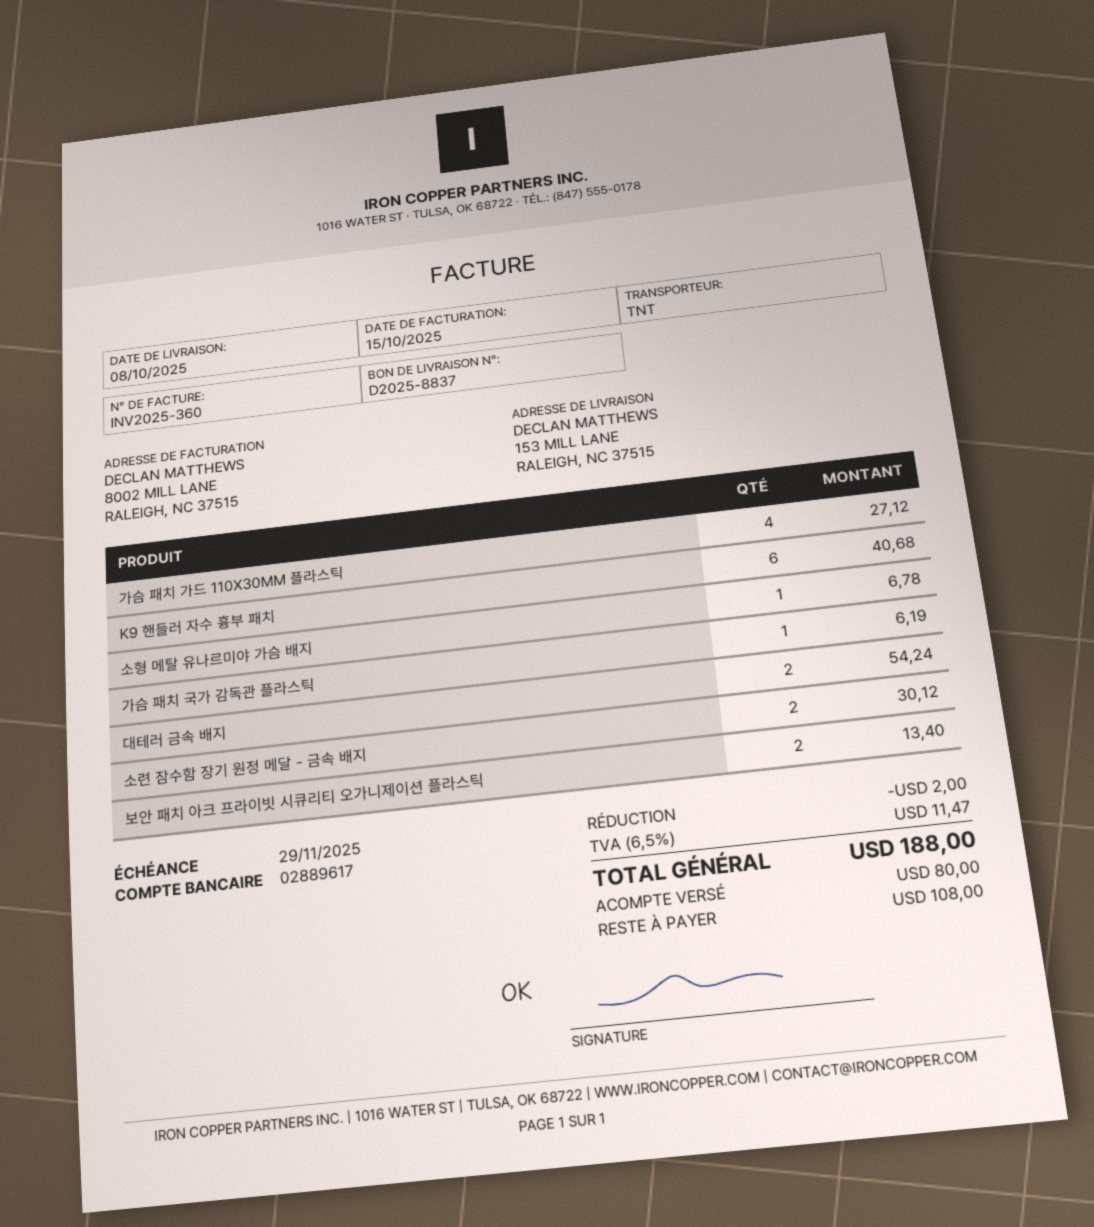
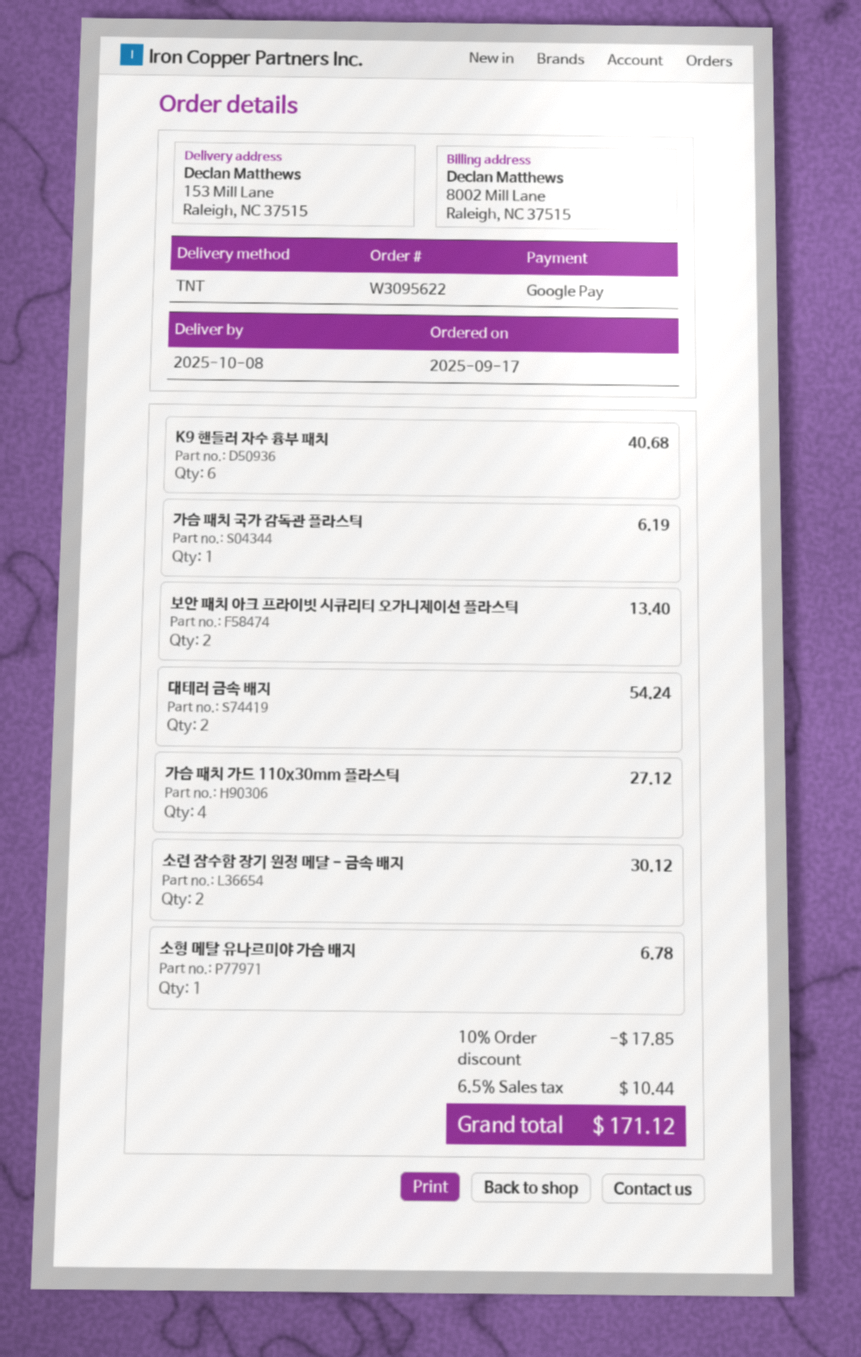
discount: 2.00 -> 17.85
tax: 6.5% = 11.47 -> 6.5% = 10.44
total: 188.00 -> 171.12

